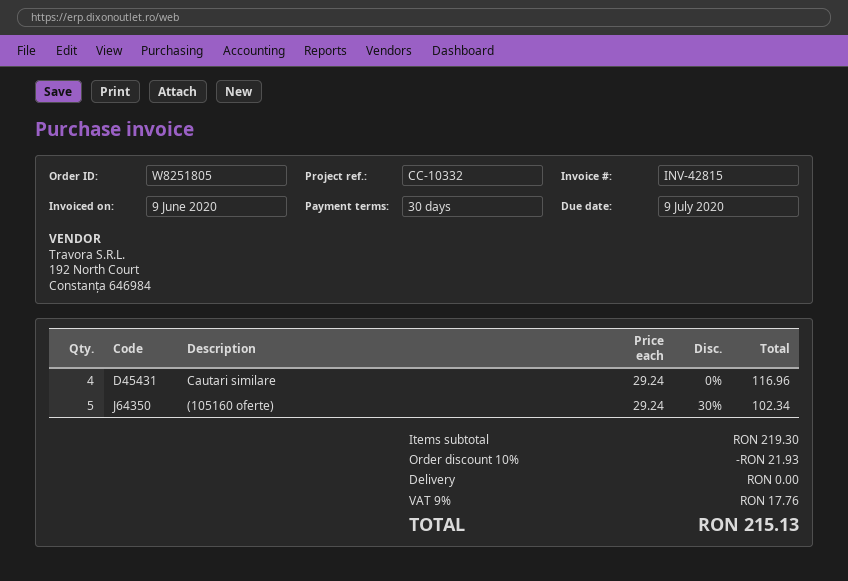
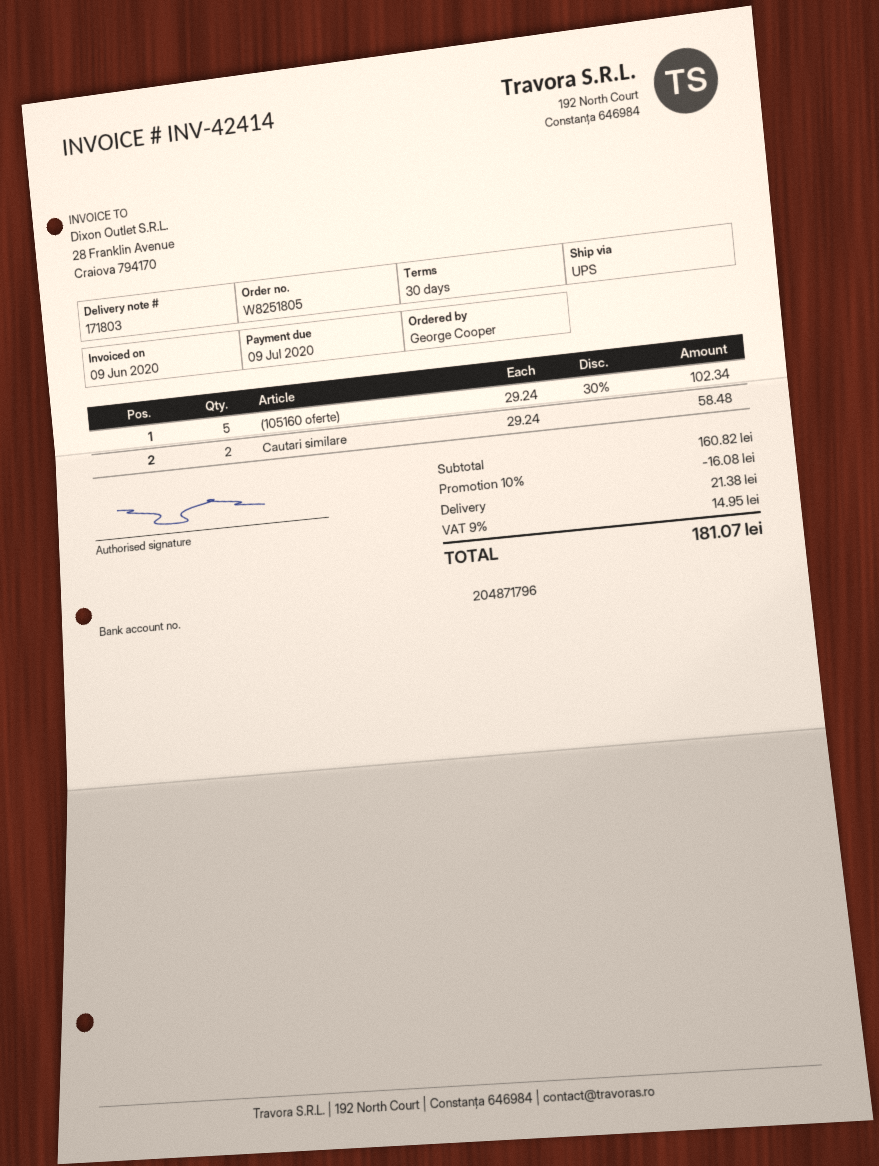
invoice number: INV-42815 -> INV-42414
Cautari similare: 4 x 29.24 = 116.96 -> 2 x 29.24 = 58.48
subtotal: 219.30 -> 160.82
discount: 10% = 21.93 -> 10% = 16.08
shipping: 0.00 -> 21.38
tax: 9% = 17.76 -> 9% = 14.95
total: 215.13 -> 181.07

